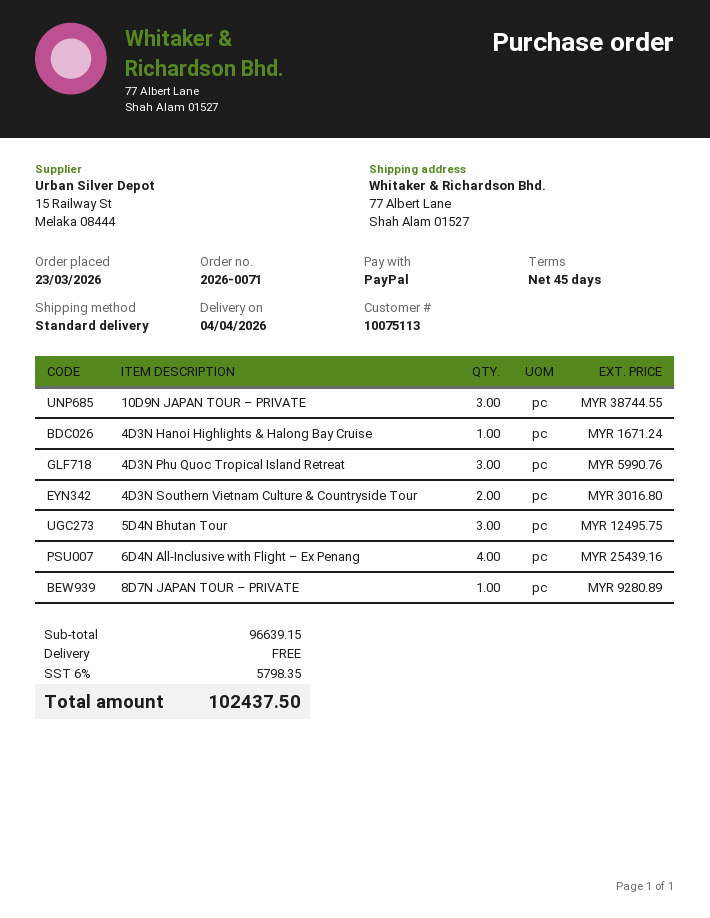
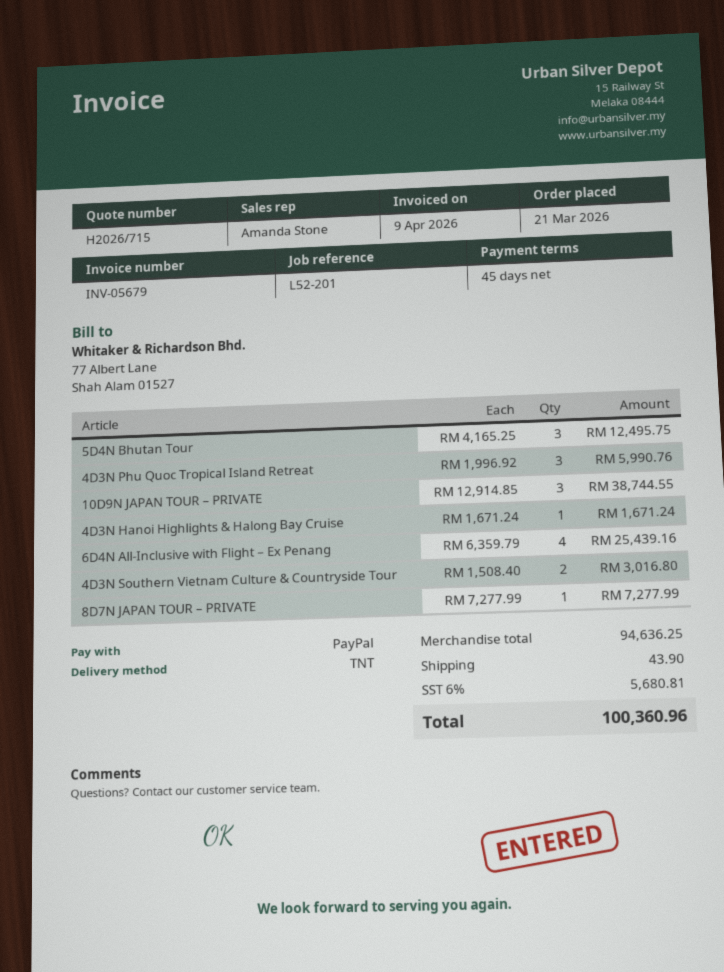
order date: 2026-03-23 -> 2026-03-21
shipping method: standard -> TNT
8D7N JAPAN TOUR – PRIVATE: 1 for 9280.89 -> 1 for 7277.99
subtotal: 96639.15 -> 94636.25
shipping: 0.00 -> 43.90
tax: 6% = 5798.35 -> 6% = 5680.81
total: 102437.50 -> 100360.96

